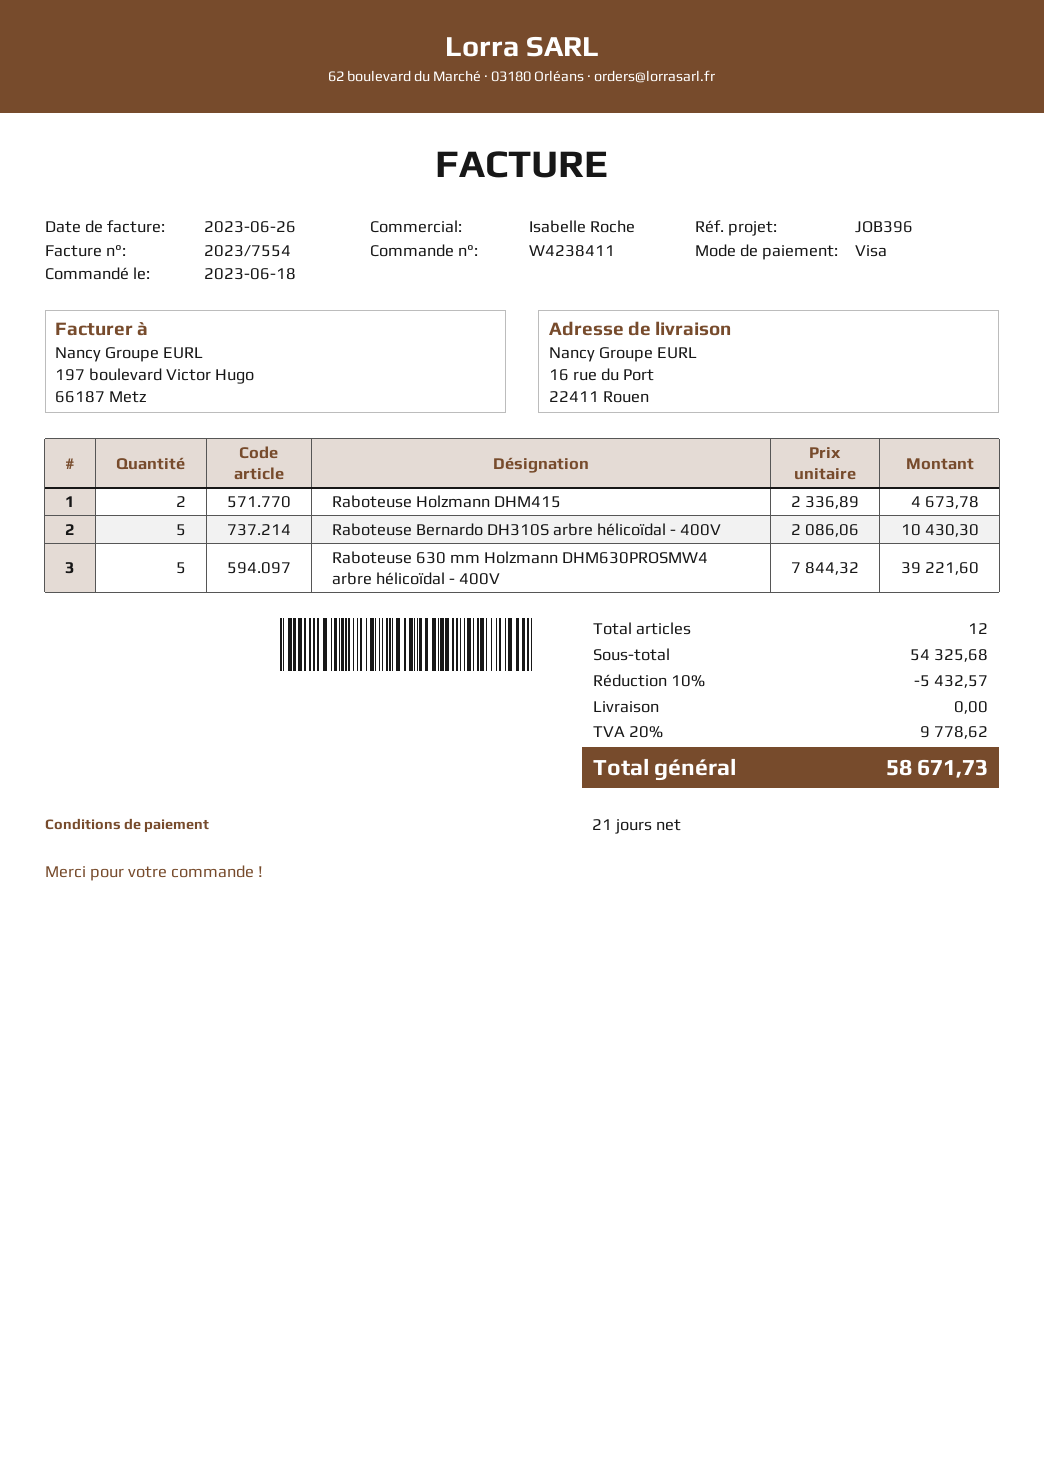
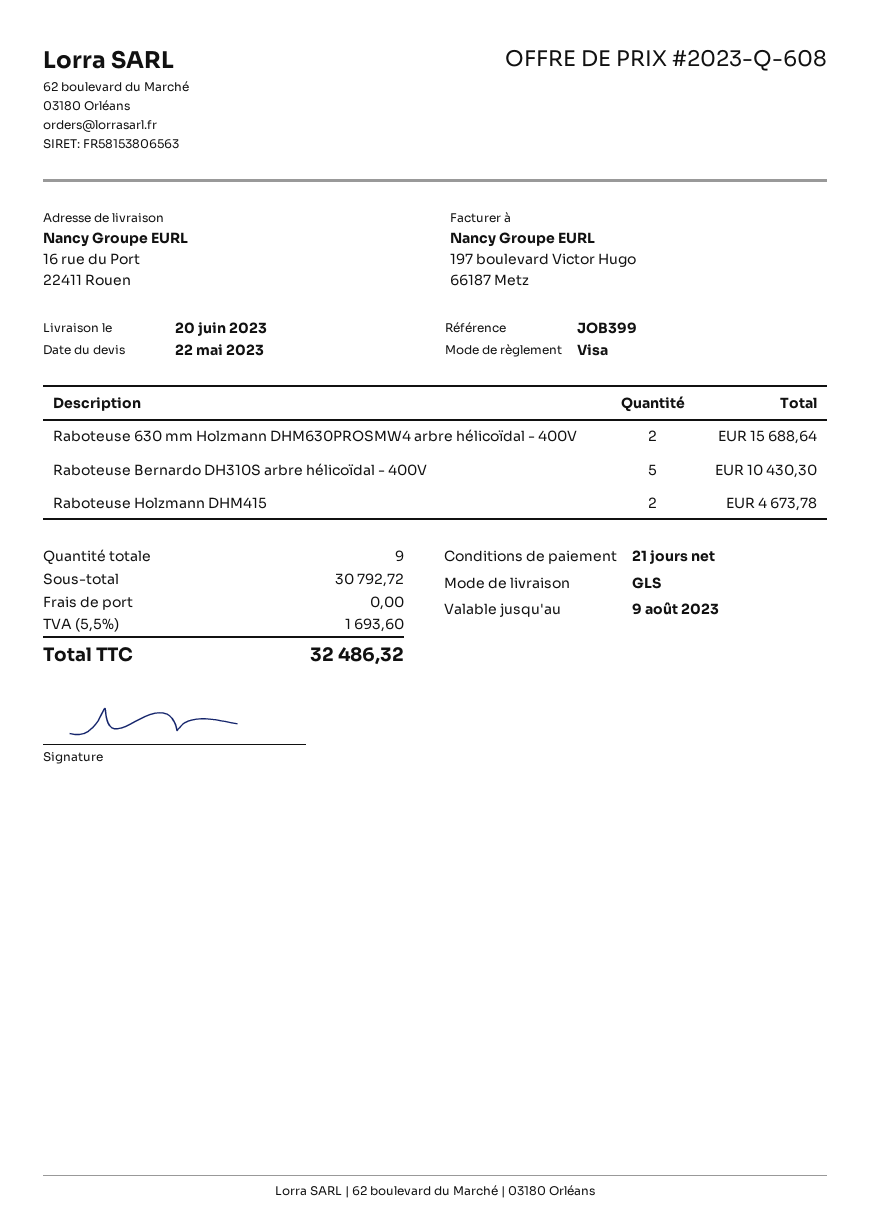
reference: JOB396 -> JOB399
Raboteuse 630 mm Holzmann DHM630PROSMW4 arbre hélicoïdal - 400V: 5 for 39221.60 -> 2 for 15688.64
total quantity: 12 -> 9
subtotal: 54325.68 -> 30792.72
discount: 10% = 5432.57 -> none
tax: 20% = 9778.62 -> 5.5% = 1693.60
total: 58671.73 -> 32486.32

